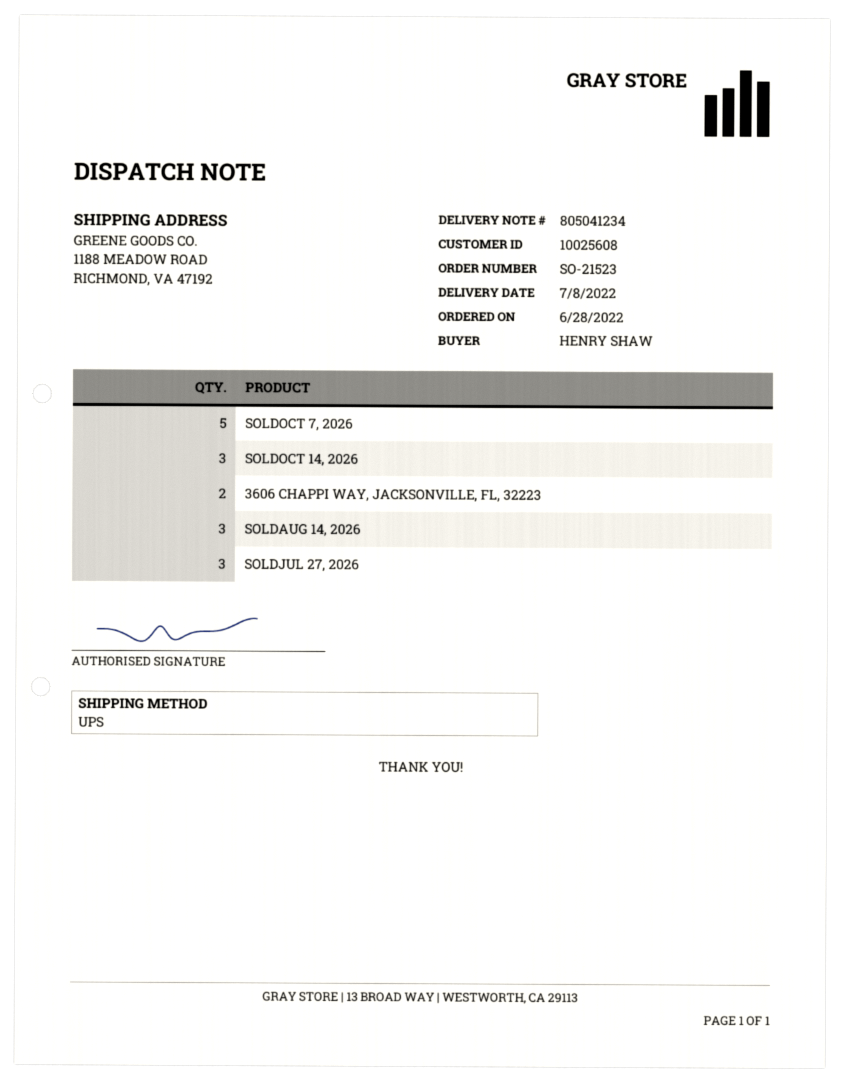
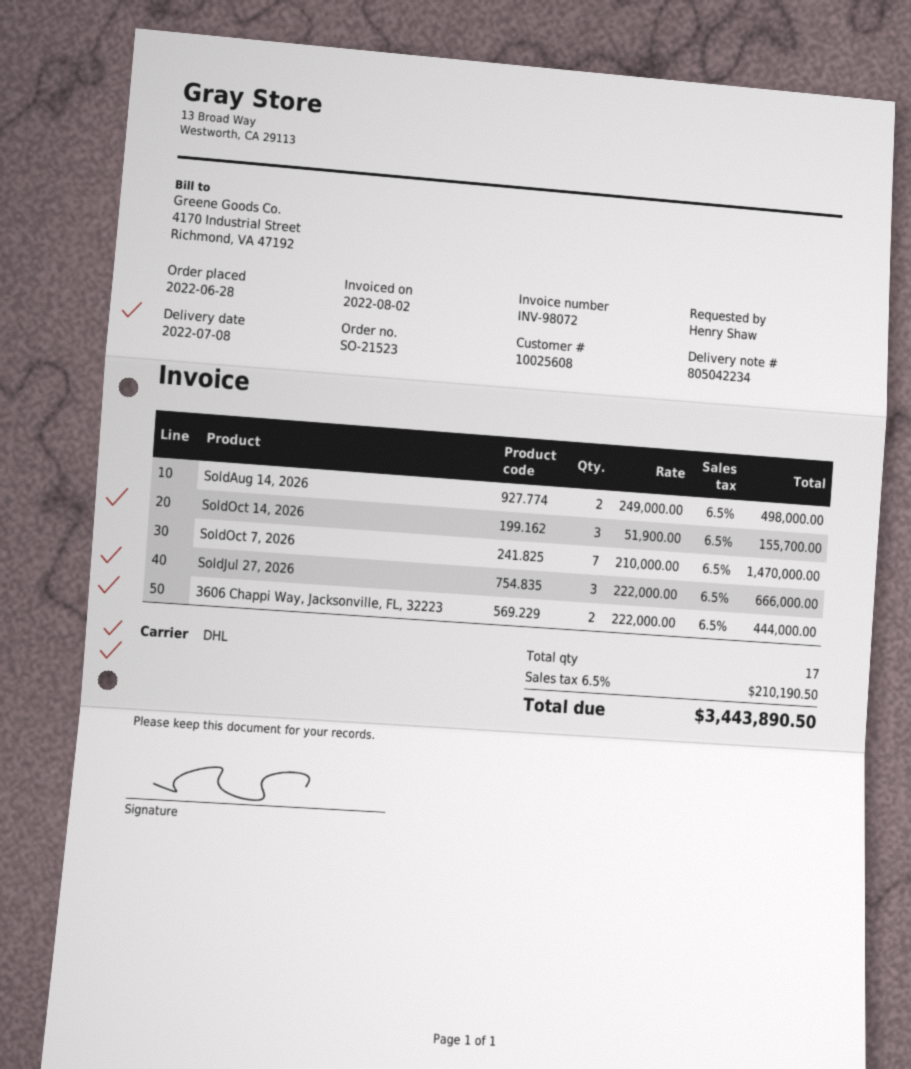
delivery note number: 805041234 -> 805042234
shipping method: UPS -> DHL
SOLDOCT 7, 2026: 5 -> 7
SOLDAUG 14, 2026: 3 -> 2

